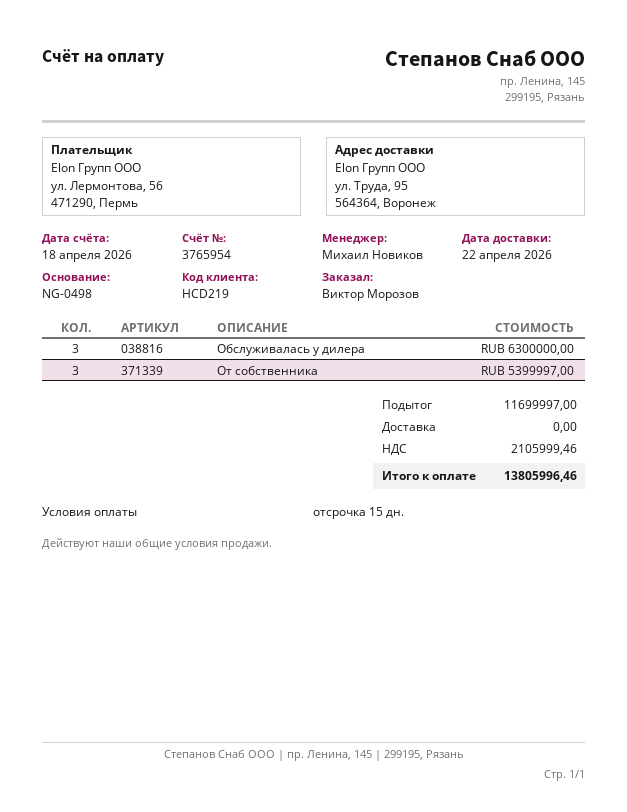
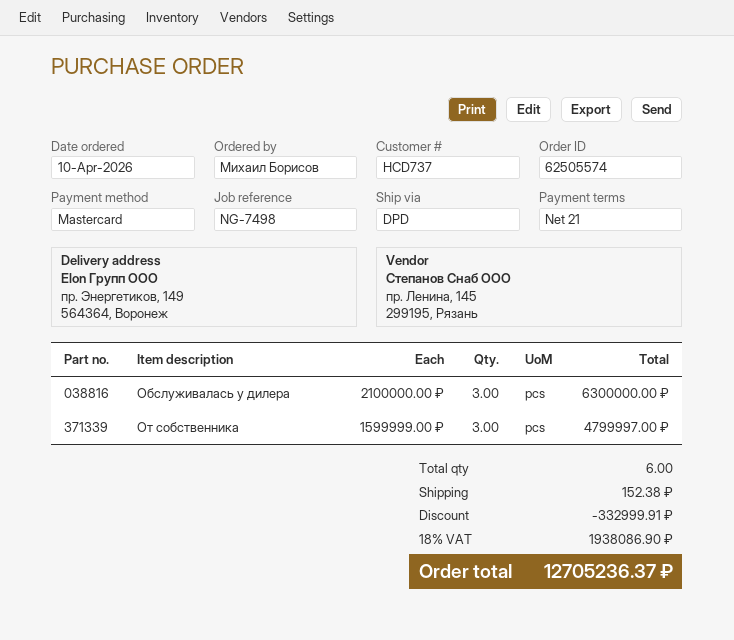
payment terms: 15 days -> 21 days
customer number: HCD219 -> HCD737
reference: NG-0498 -> NG-7498
ordered by: Виктор Морозов -> Михаил Борисов
ship to: ул. Труда, 95, 564364, Воронеж -> пр. Энергетиков, 149, 564364, Воронеж
От собственника: 3 for 5399997.00 -> 3 for 4799997.00
discount: none -> 332999.91
shipping: 0.00 -> 152.38
tax: 2105999.46 -> 1938086.90
total: 13805996.46 -> 12705236.37

